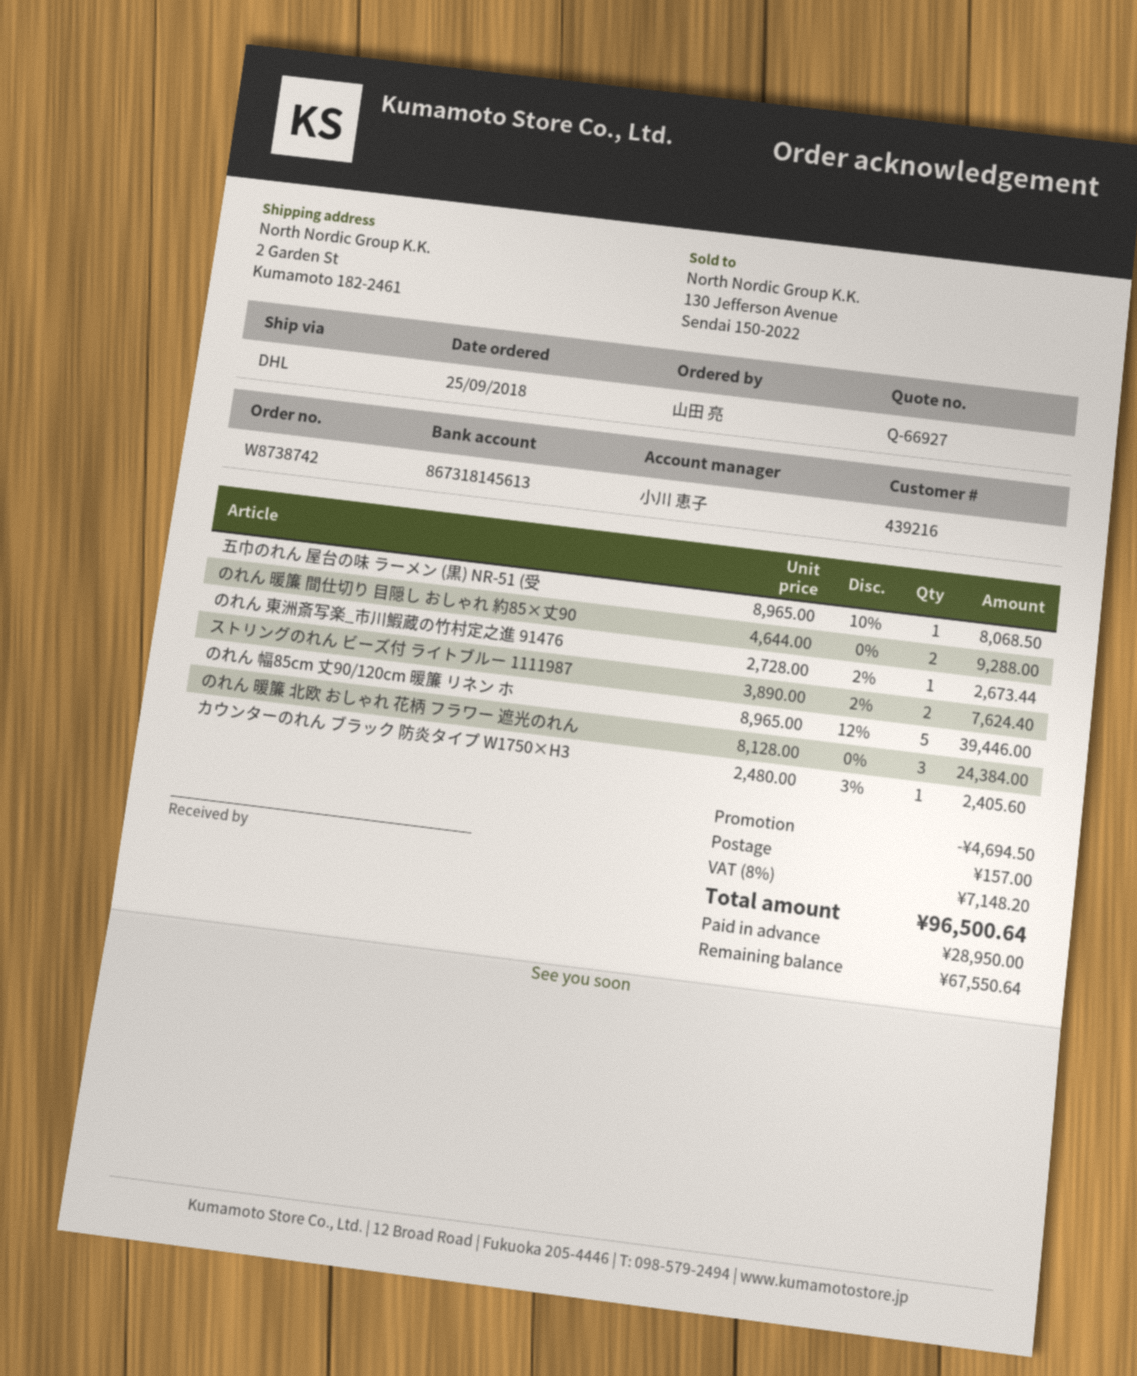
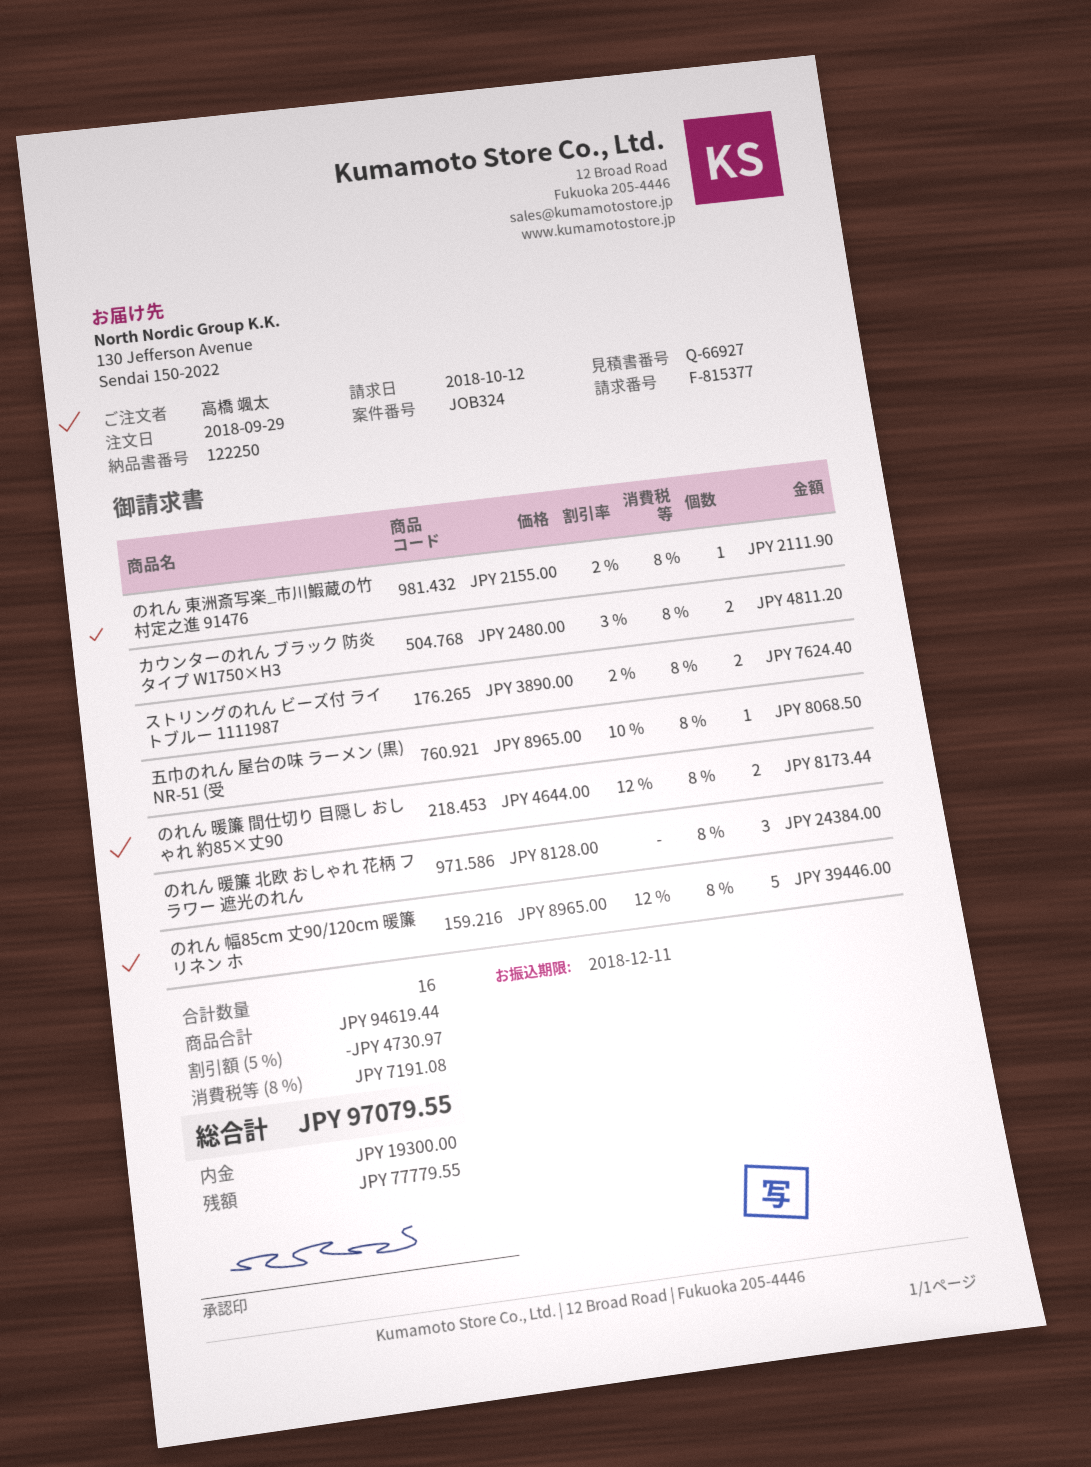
order date: 2018-09-25 -> 2018-09-29
ordered by: 山田 亮 -> 高橋 颯太
ship to: 2 Garden St, Kumamoto 182-2461 -> 130 Jefferson Avenue, Sendai 150-2022
のれん 暖簾 間仕切り 目隠し おしゃれ 約85×丈90: 2 x 4644.00 = 9288.00 -> 2 x 4644.00 - 12% = 8173.44
のれん 東洲斎写楽_市川鰕蔵の竹村定之進 91476: 1 x 2728.00 - 2% = 2673.44 -> 1 x 2155.00 - 2% = 2111.90
カウンターのれん ブラック 防炎タイプ W1750×H3: 1 x 2480.00 - 3% = 2405.60 -> 2 x 2480.00 - 3% = 4811.20
discount: 4694.50 -> 4730.97
shipping: 157.00 -> none
tax: 8% = 7148.20 -> 8% = 7191.08
total: 96500.64 -> 97079.55
deposit: 28950.00 -> 19300.00
balance: 67550.64 -> 77779.55

